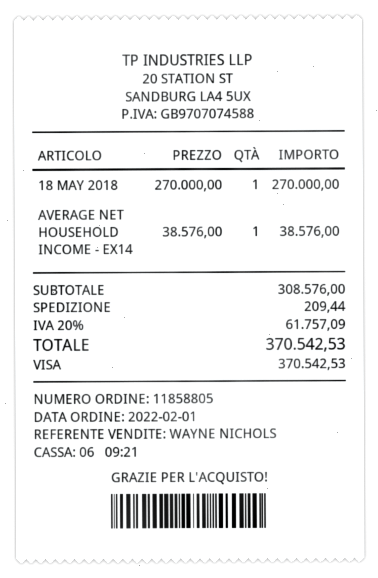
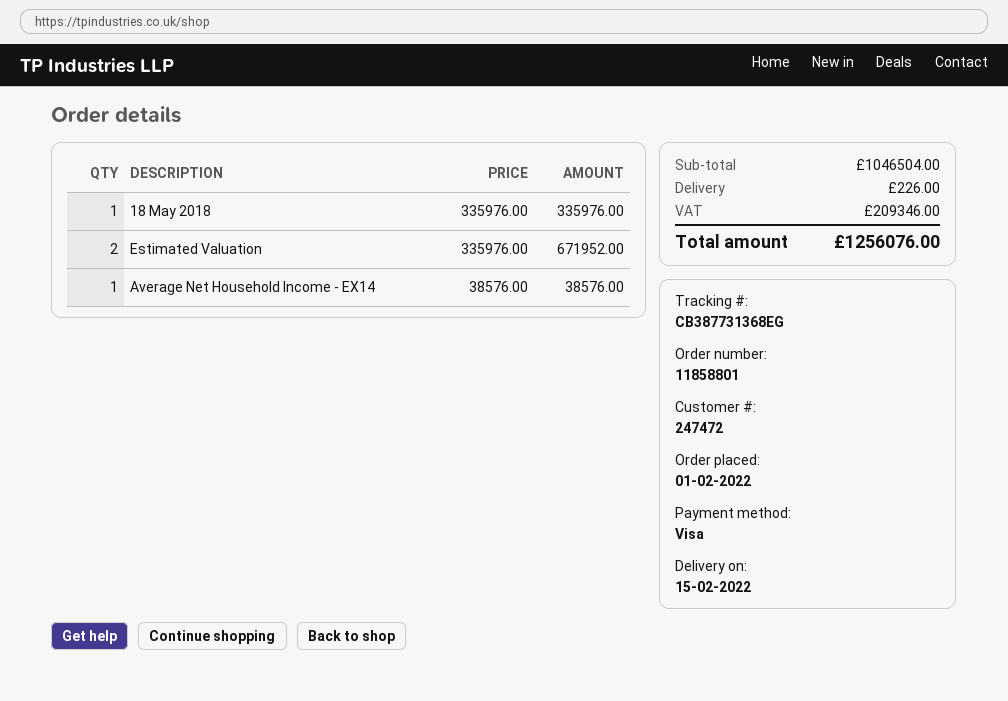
order number: 11858805 -> 11858801
18 MAY 2018: 1 x 270000.00 = 270000.00 -> 1 x 335976.00 = 335976.00
Estimated Valuation: none -> 2 x 335976.00 = 671952.00
subtotal: 308576.00 -> 1046504.00
shipping: 209.44 -> 226.00
tax: 61757.09 -> 209346.00
total: 370542.53 -> 1256076.00

